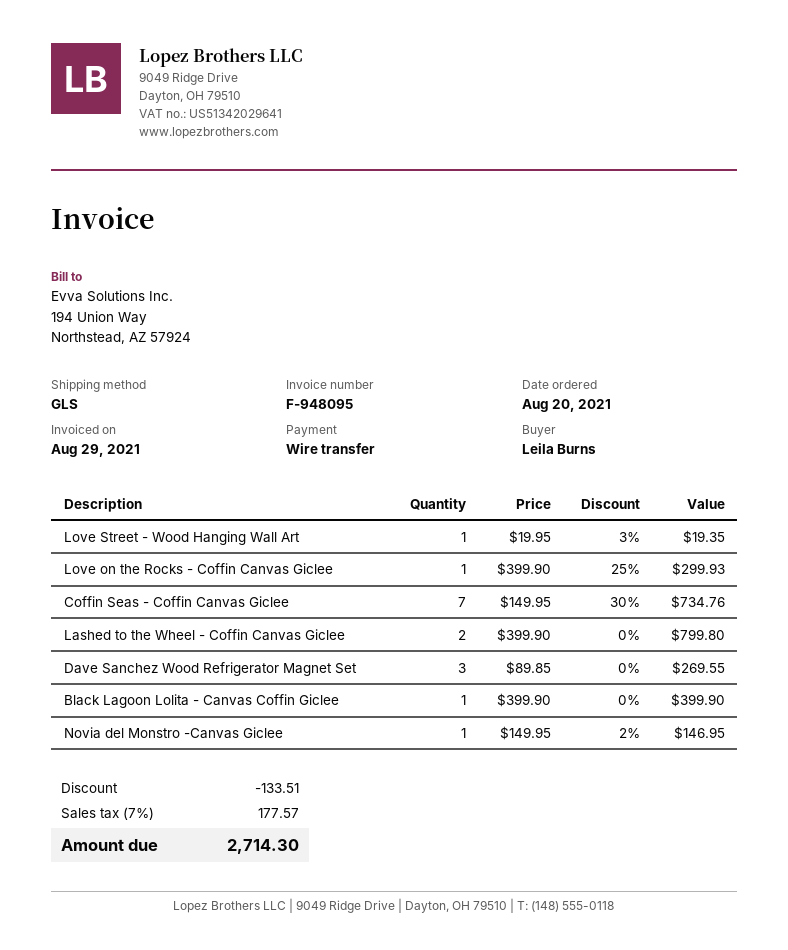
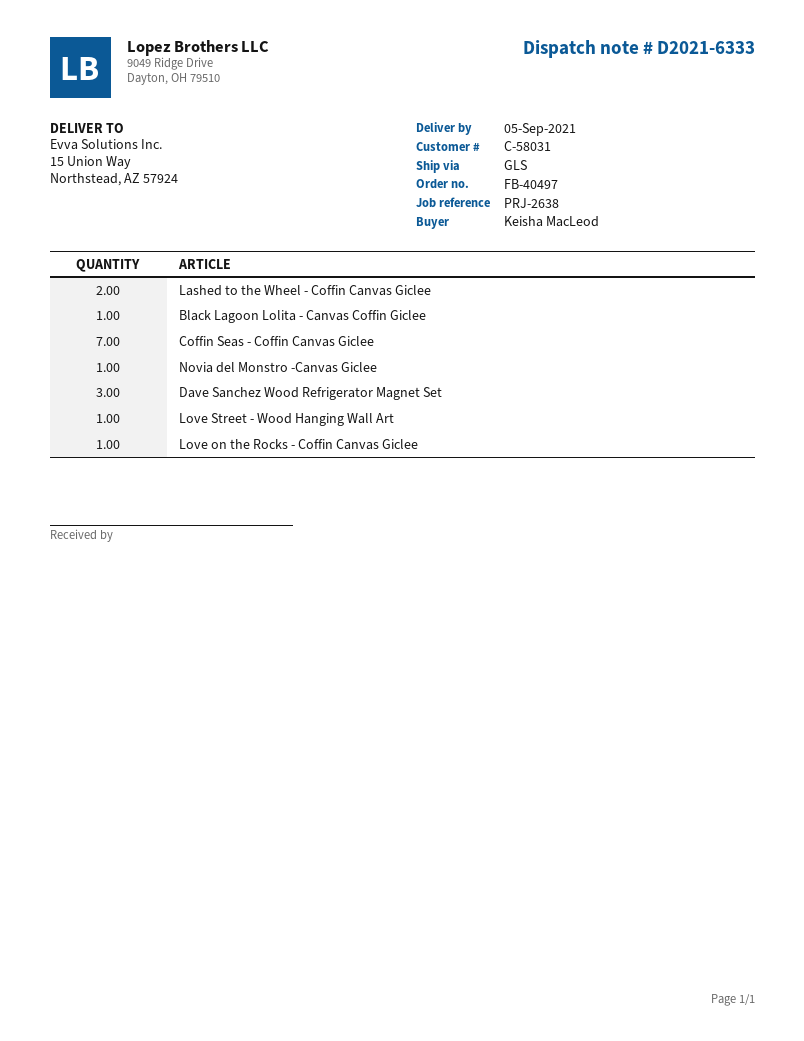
ordered by: Leila Burns -> Keisha MacLeod

